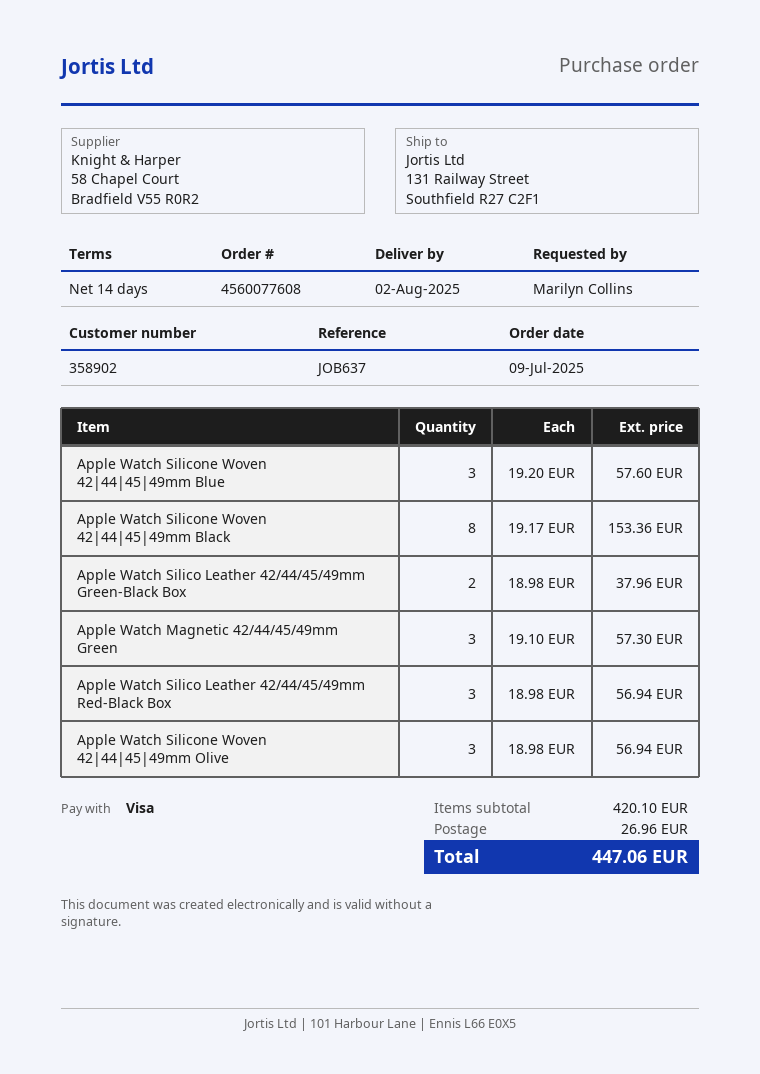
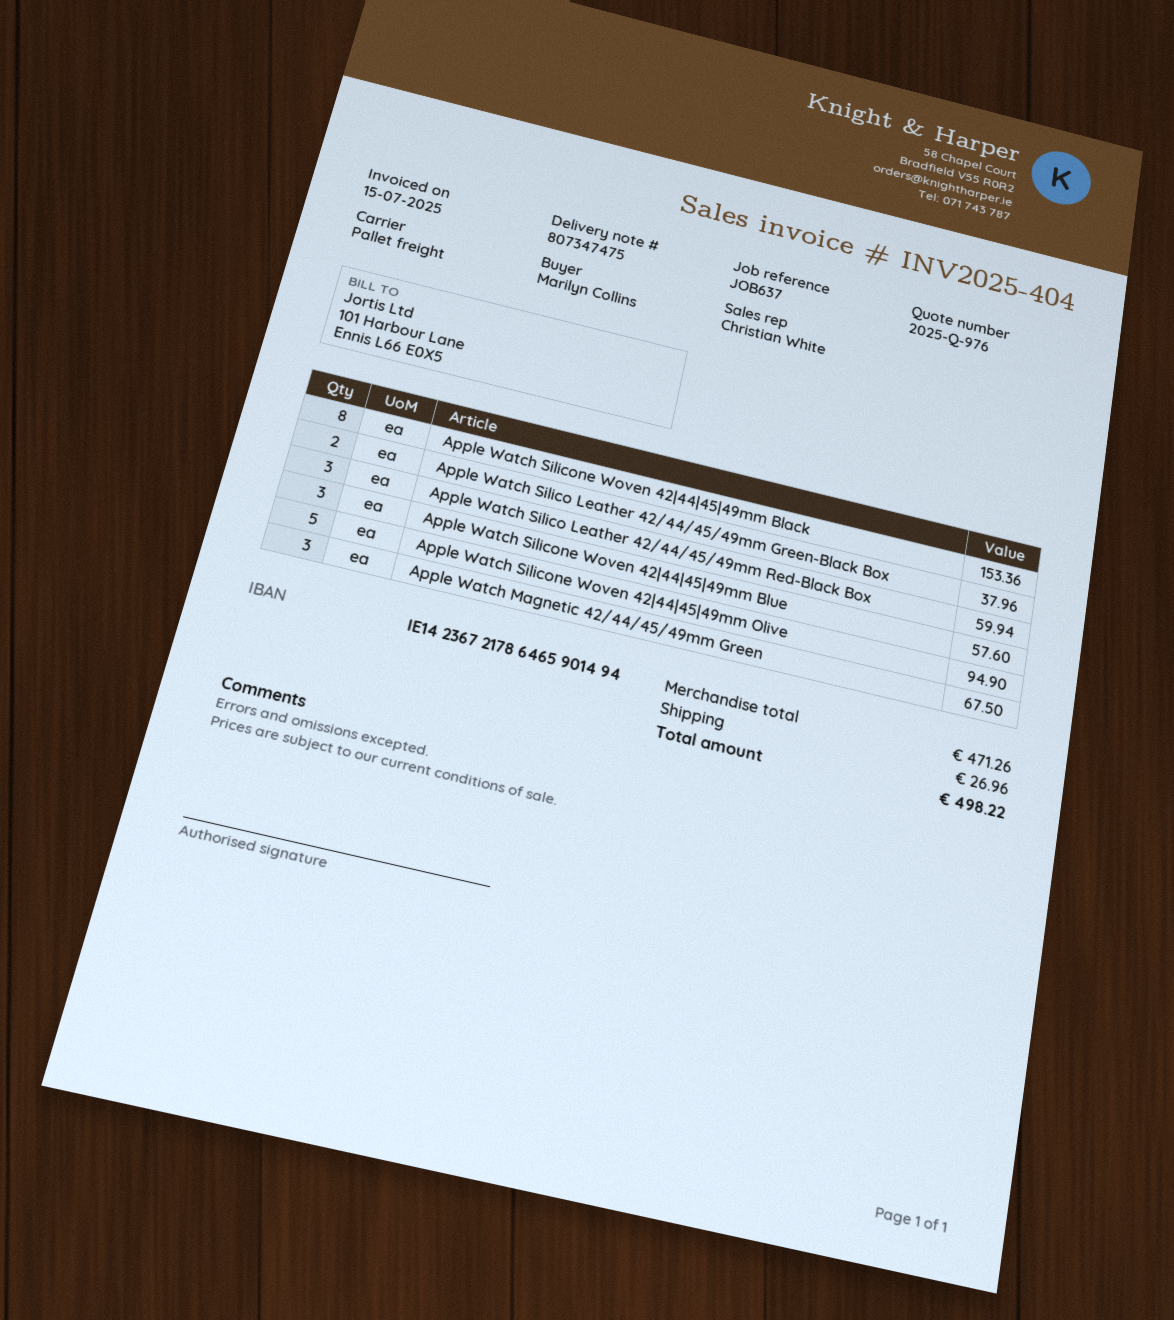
Apple Watch Magnetic 42/44/45/49mm Green: 3 for 57.30 -> 3 for 67.50
Apple Watch Silico Leather 42/44/45/49mm Red-Black Box: 3 for 56.94 -> 3 for 59.94
Apple Watch Silicone Woven 42|44|45|49mm Olive: 3 for 56.94 -> 5 for 94.90
subtotal: 420.10 -> 471.26
total: 447.06 -> 498.22

